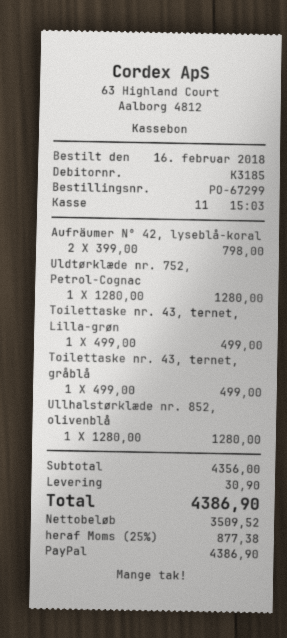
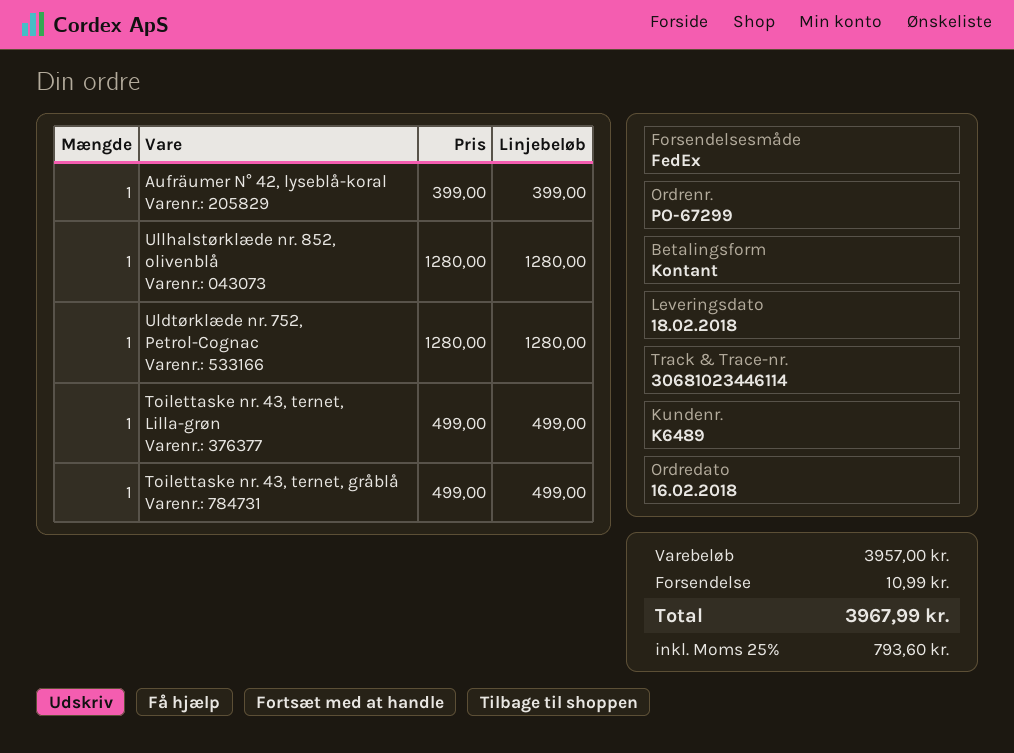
customer number: K3185 -> K6489
payment method: PayPal -> cash
Aufräumer N° 42, lyseblå-koral: 2 x 399.00 = 798.00 -> 1 x 399.00 = 399.00
subtotal: 4356.00 -> 3957.00
shipping: 30.90 -> 10.99
tax: 25% = 877.38 -> 25% = 793.60
total: 4386.90 -> 3967.99

